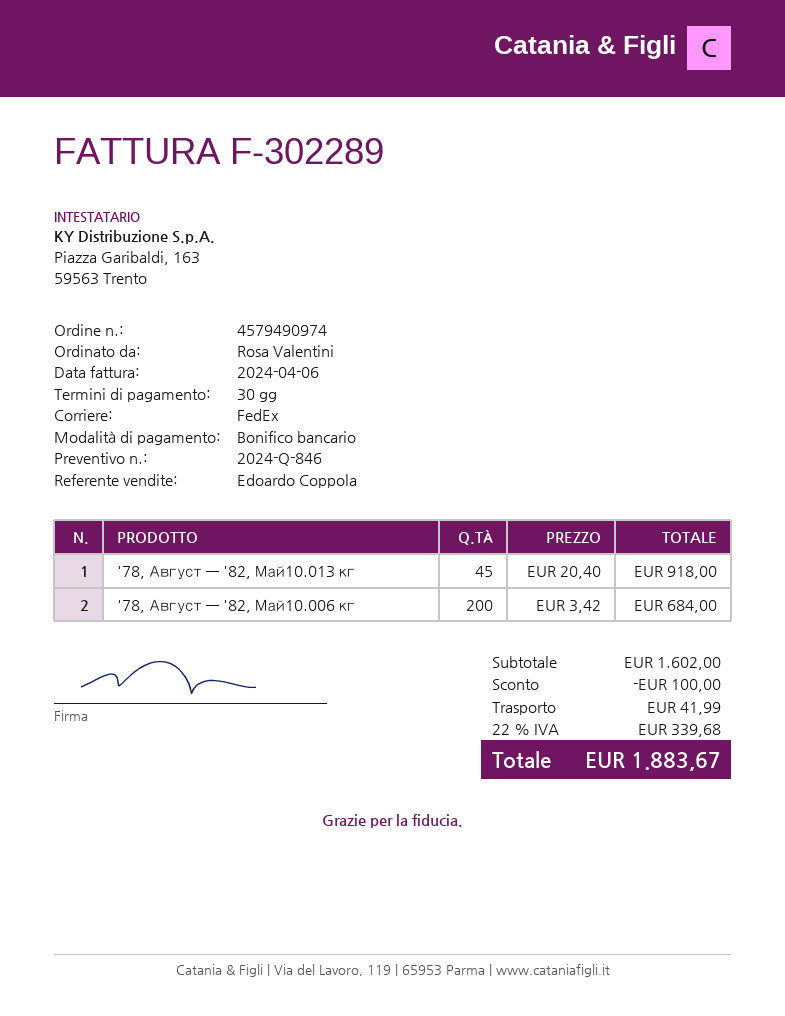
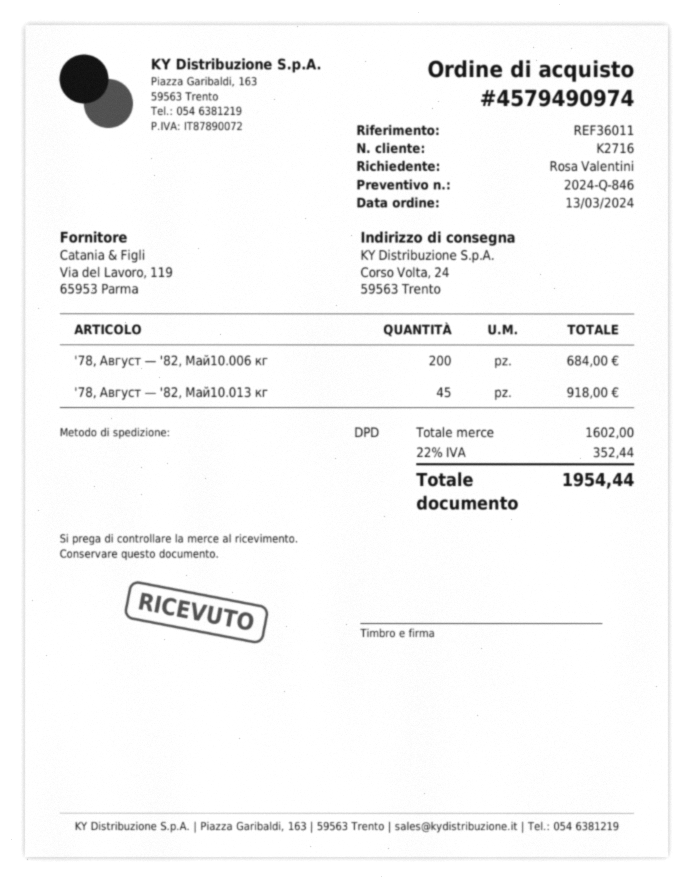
shipping method: FedEx -> DPD
discount: 100.00 -> none
shipping: 41.99 -> none
tax: 22% = 339.68 -> 22% = 352.44
total: 1883.67 -> 1954.44

